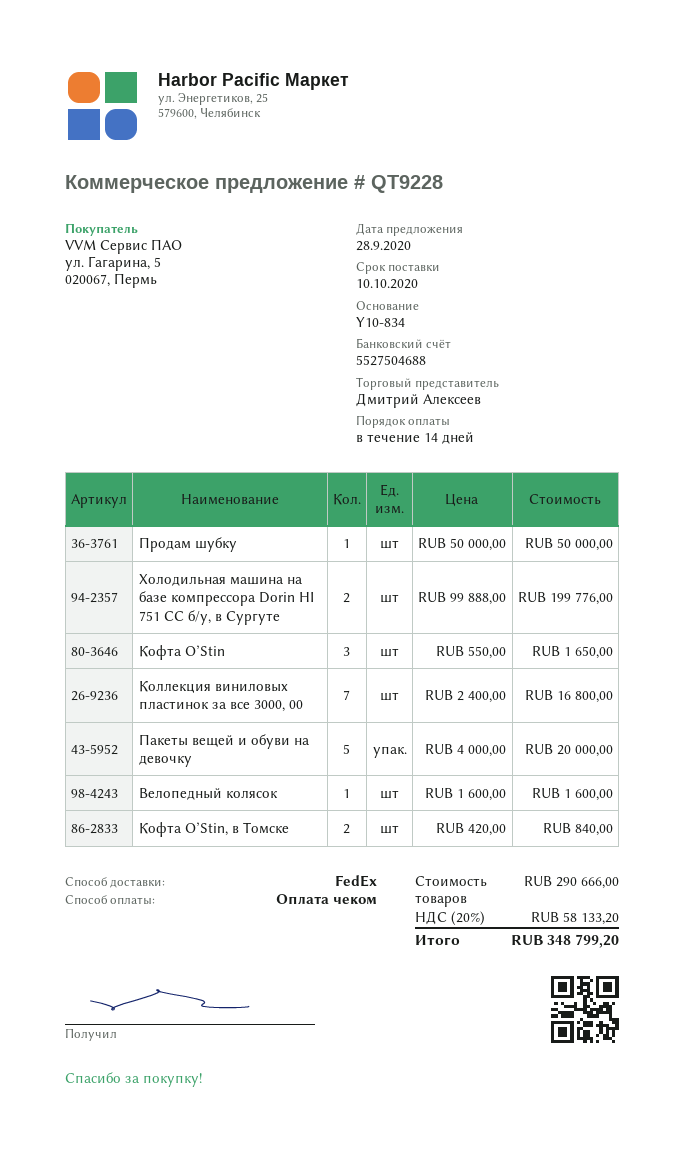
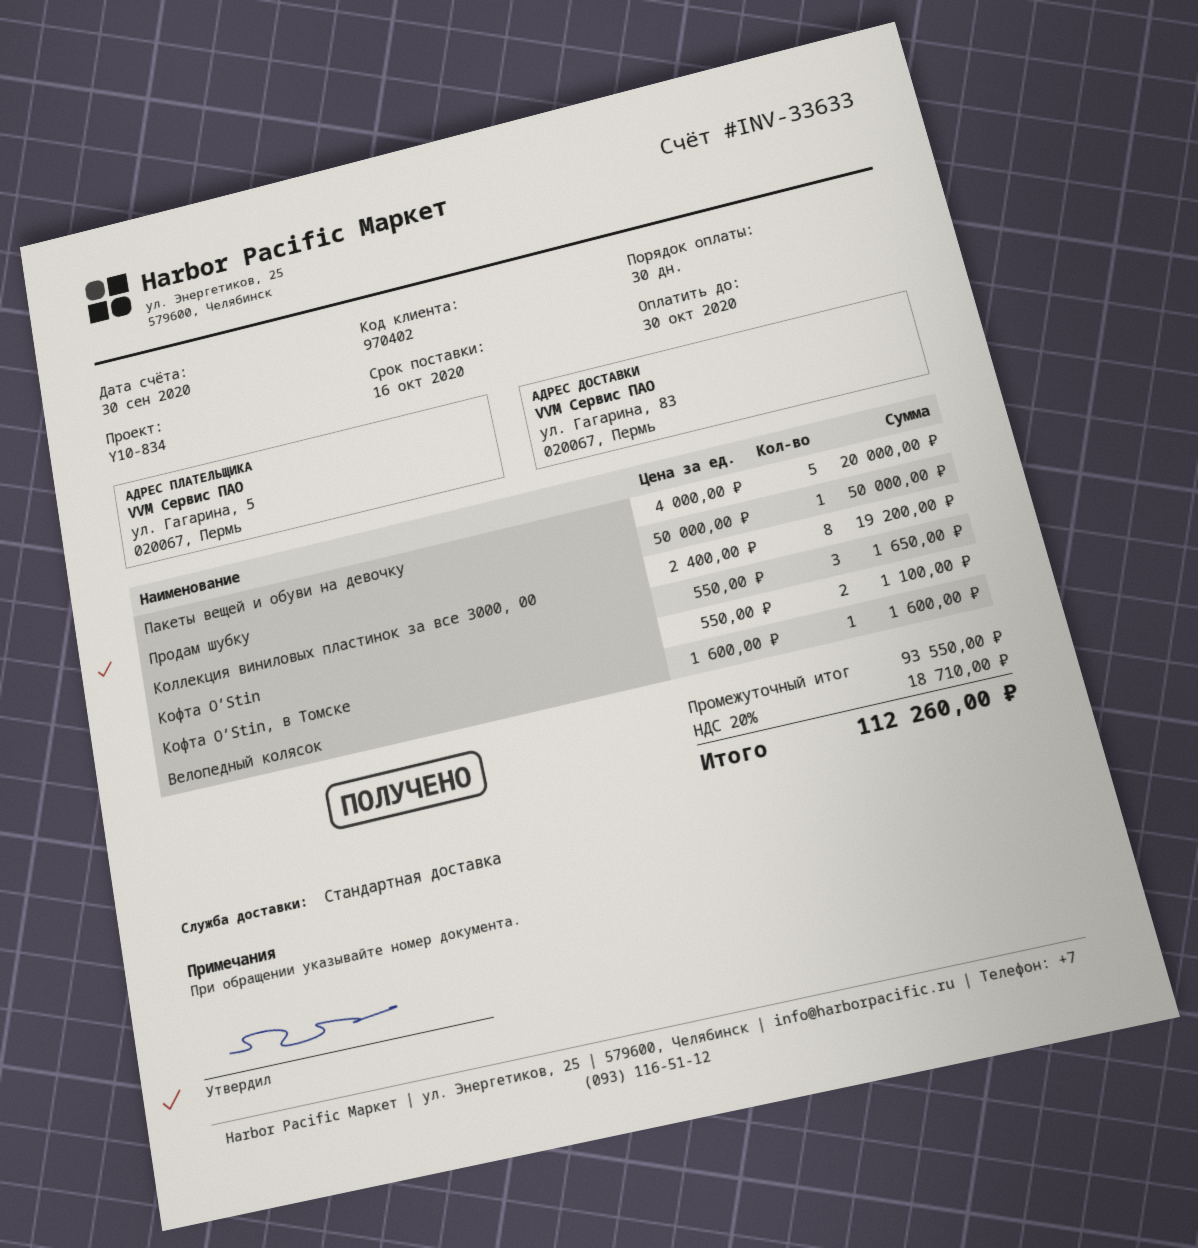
delivery date: 2020-10-10 -> 2020-10-16
payment terms: 14 days -> 30 days
shipping method: FedEx -> standard
Холодильная машина на базе компрессора Dorin HI 751 CC б/у, в Сургуте: 2 x 99888.00 = 199776.00 -> none
Коллекция виниловых пластинок за все 3000, 00: 7 x 2400.00 = 16800.00 -> 8 x 2400.00 = 19200.00
Кофта O’Stin, в Томске: 2 x 420.00 = 840.00 -> 2 x 550.00 = 1100.00
subtotal: 290666.00 -> 93550.00
tax: 20% = 58133.20 -> 20% = 18710.00
total: 348799.20 -> 112260.00

